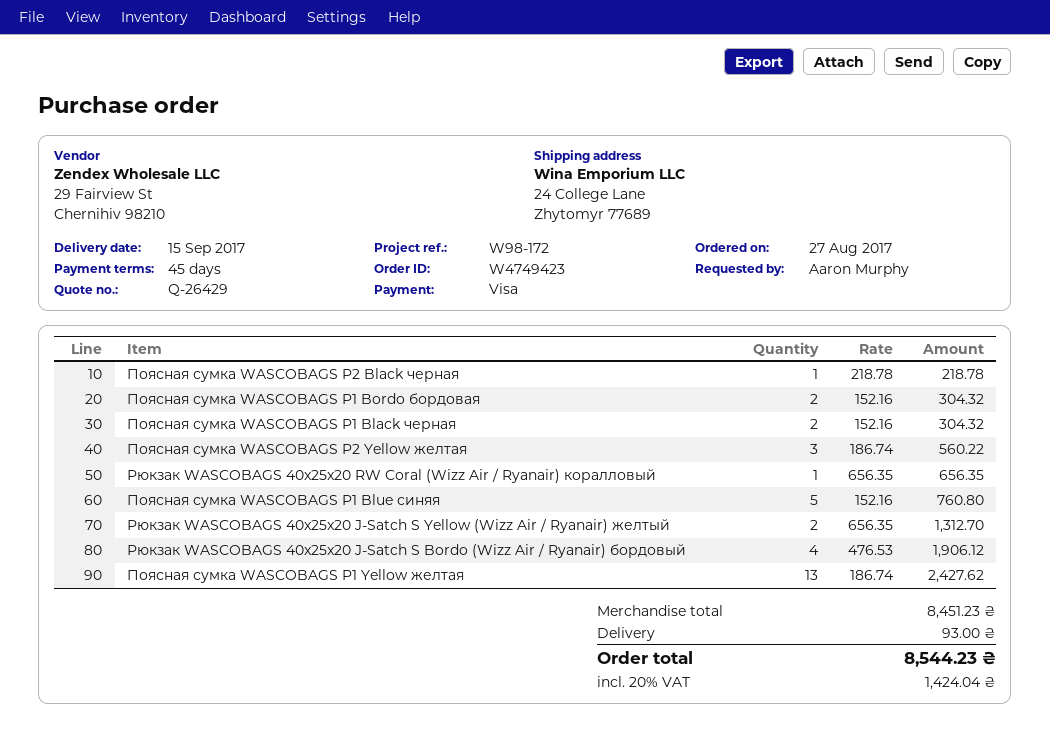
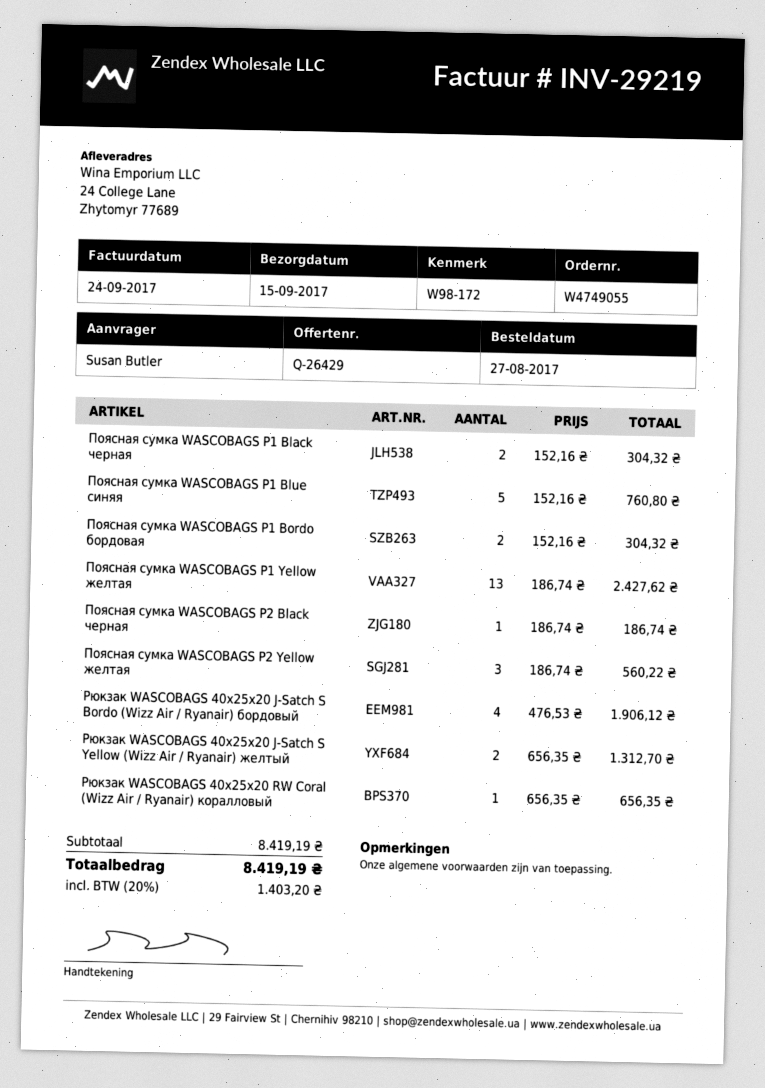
order number: W4749423 -> W4749055
ordered by: Aaron Murphy -> Susan Butler
Поясная сумка WASCOBAGS P2 Black черная: 1 x 218.78 = 218.78 -> 1 x 186.74 = 186.74
subtotal: 8451.23 -> 8419.19
shipping: 93.00 -> none
tax: 20% = 1424.04 -> 20% = 1403.20
total: 8544.23 -> 8419.19

